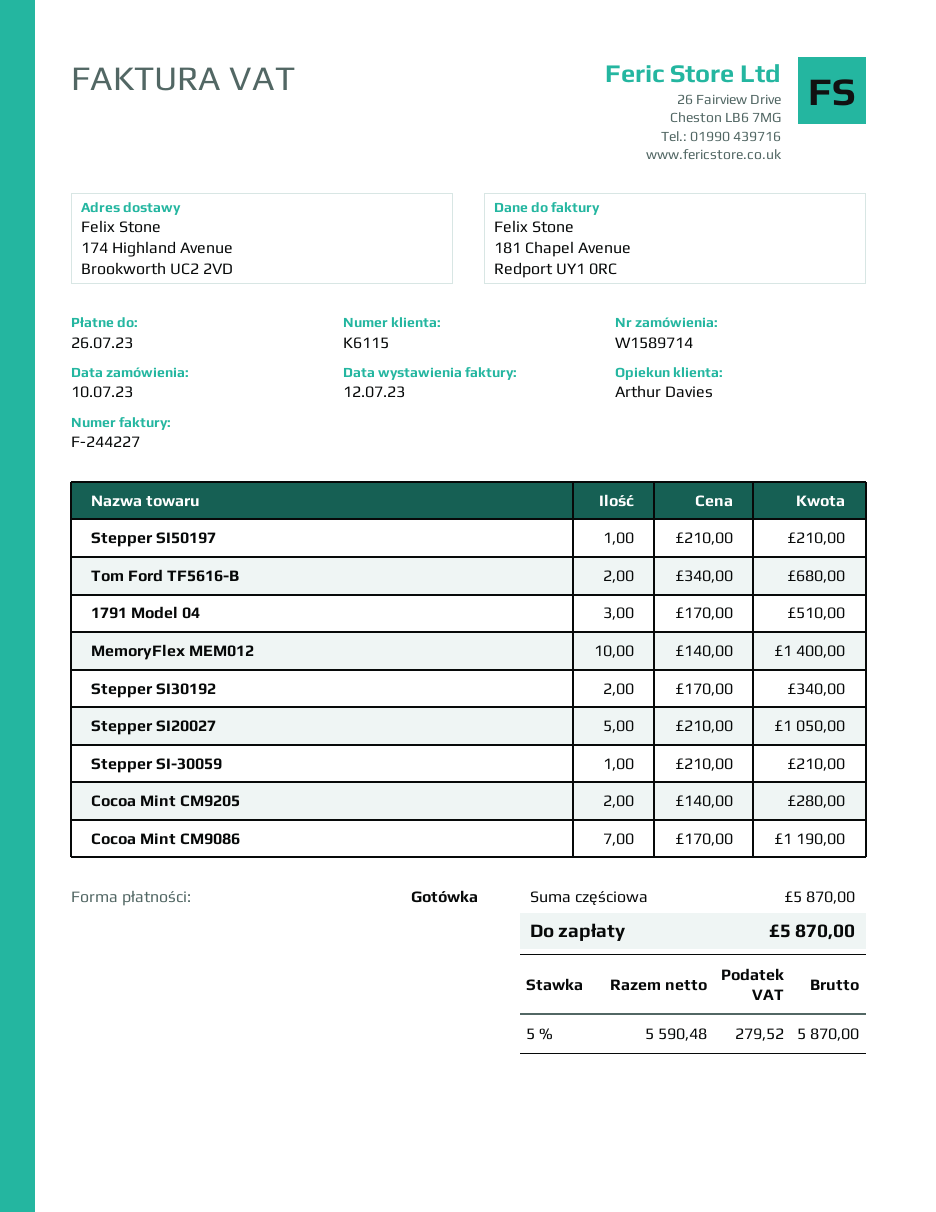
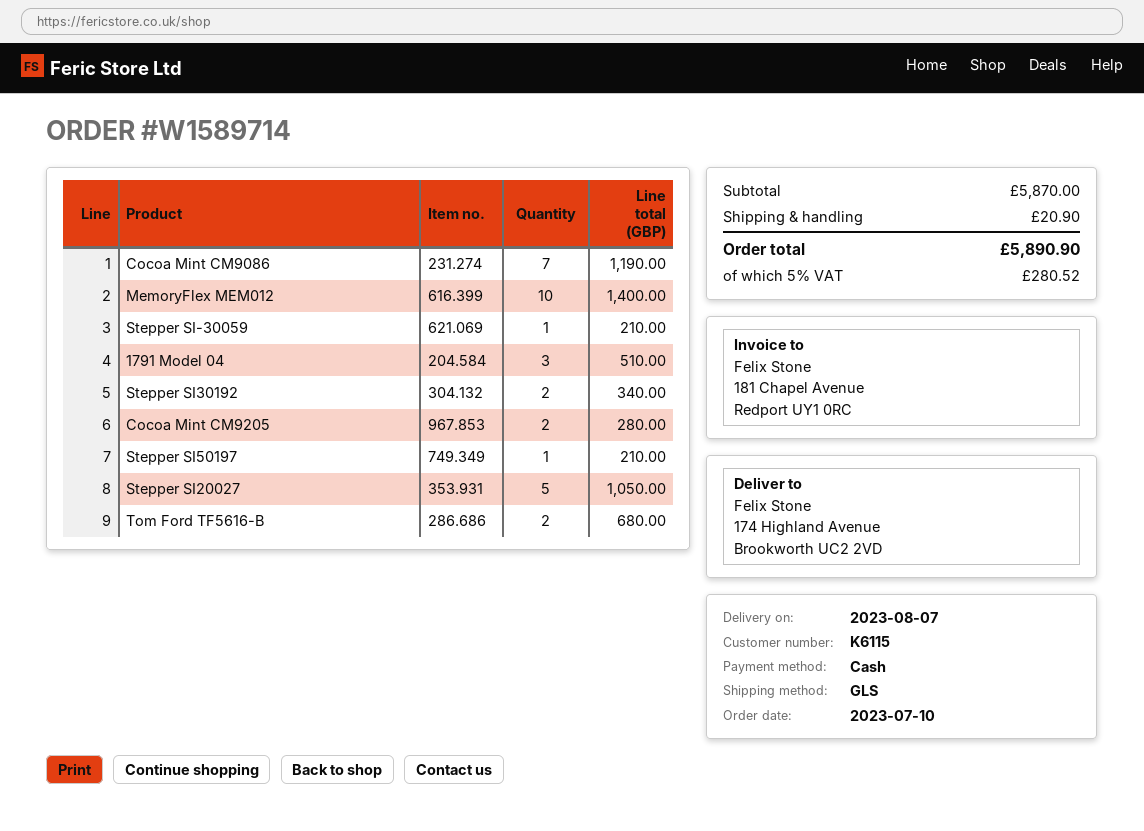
shipping: none -> 20.90
tax: 5% = 279.52 -> 5% = 280.52
total: 5870.00 -> 5890.90

